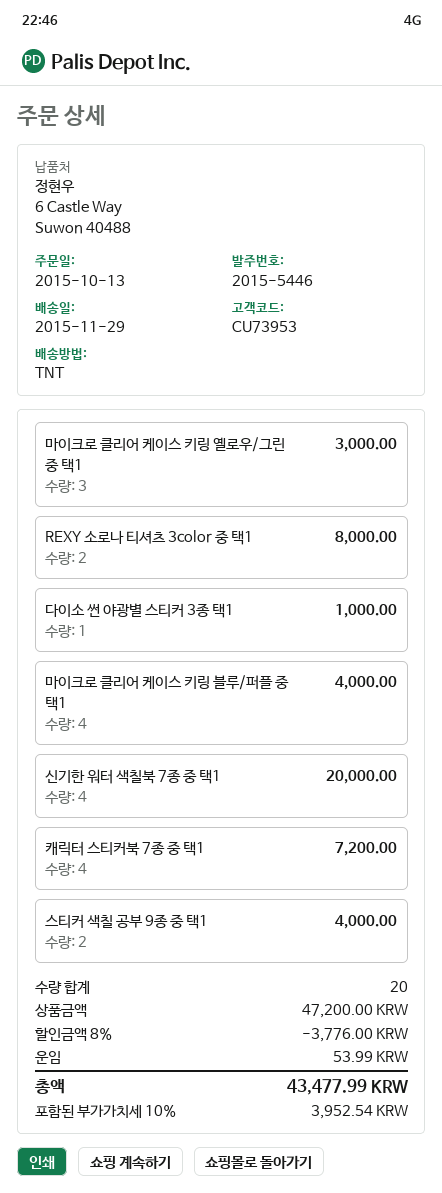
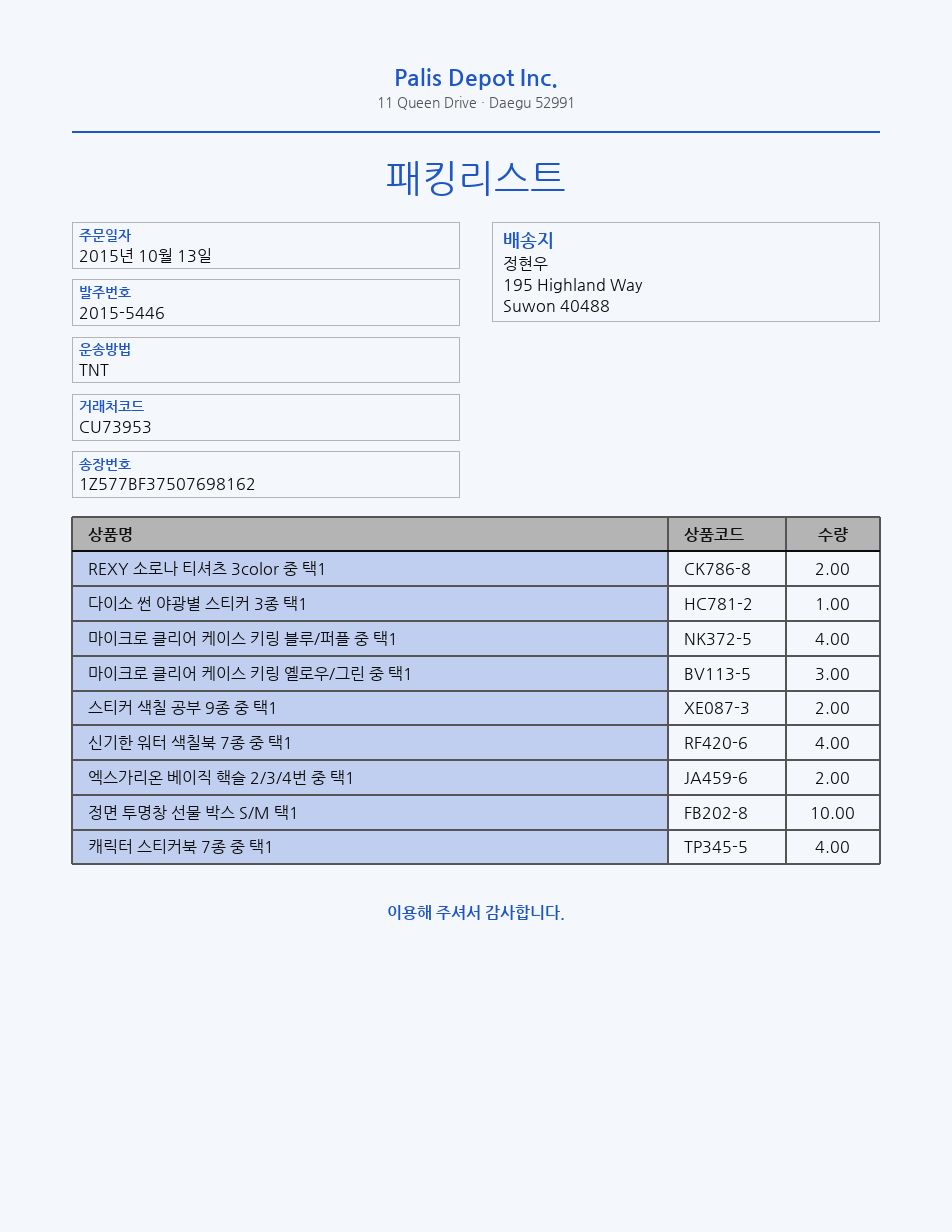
ship to: 6 Castle Way, Suwon 40488 -> 195 Highland Way, Suwon 40488
엑스가리온 베이직 핵슬 2/3/4번 중 택1: none -> 2
정면 투명창 선물 박스 S/M 택1: none -> 10

